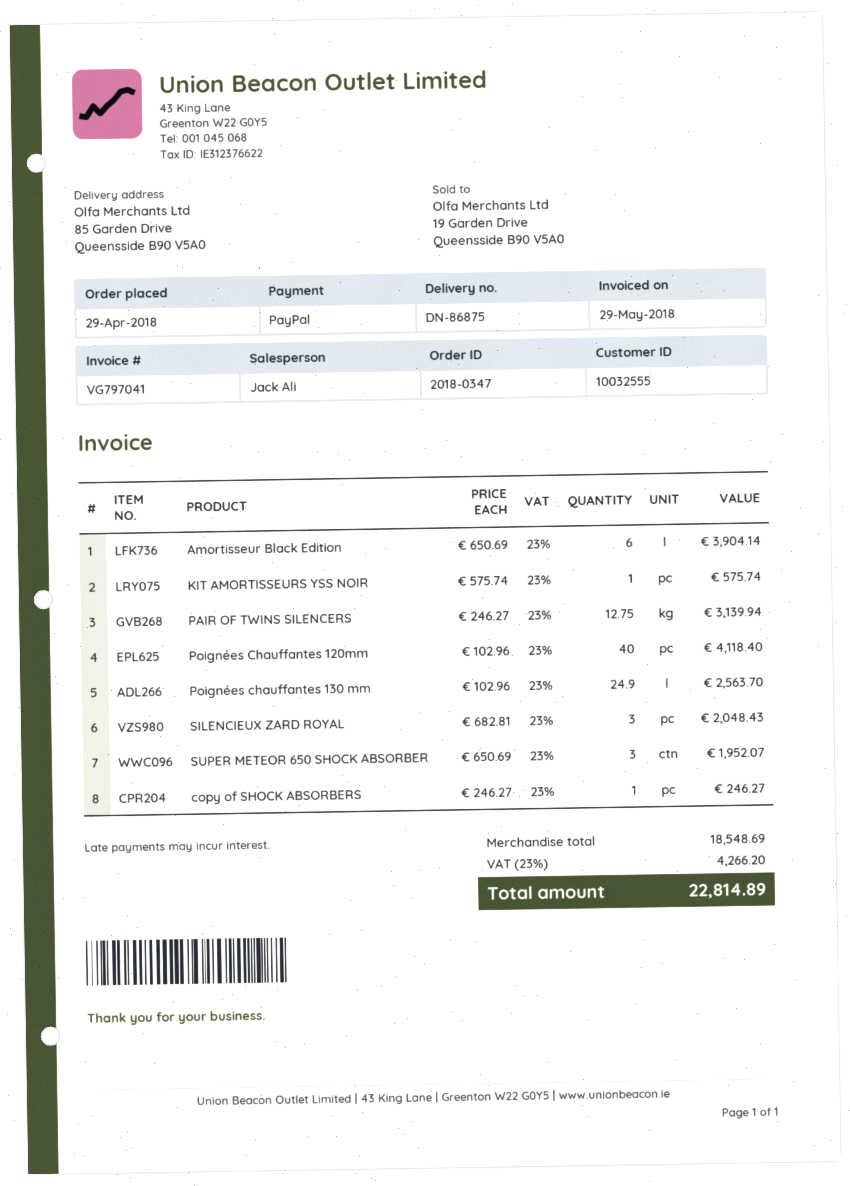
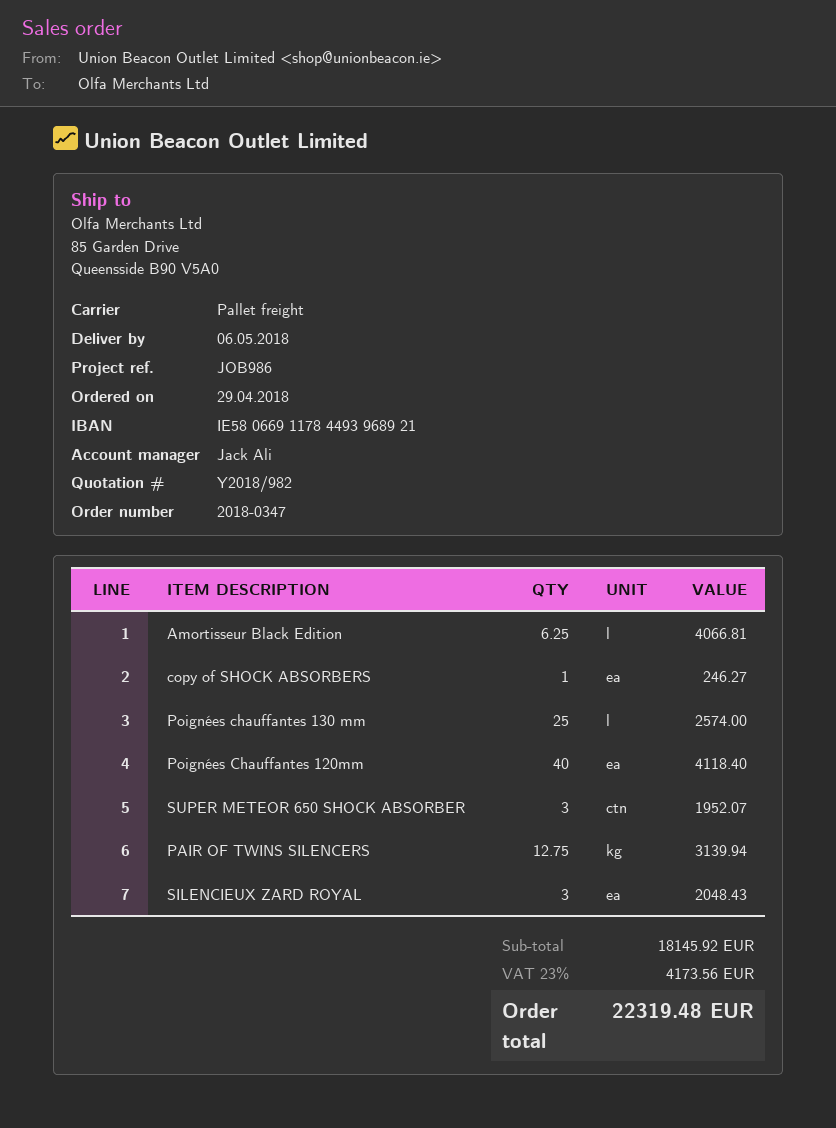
Amortisseur Black Edition: 6 for 3904.14 -> 6.25 for 4066.81
KIT AMORTISSEURS YSS NOIR: 1 for 575.74 -> none
Poignées chauffantes 130 mm: 24.9 for 2563.70 -> 25 for 2574.00
subtotal: 18548.69 -> 18145.92
tax: 23% = 4266.20 -> 23% = 4173.56
total: 22814.89 -> 22319.48

